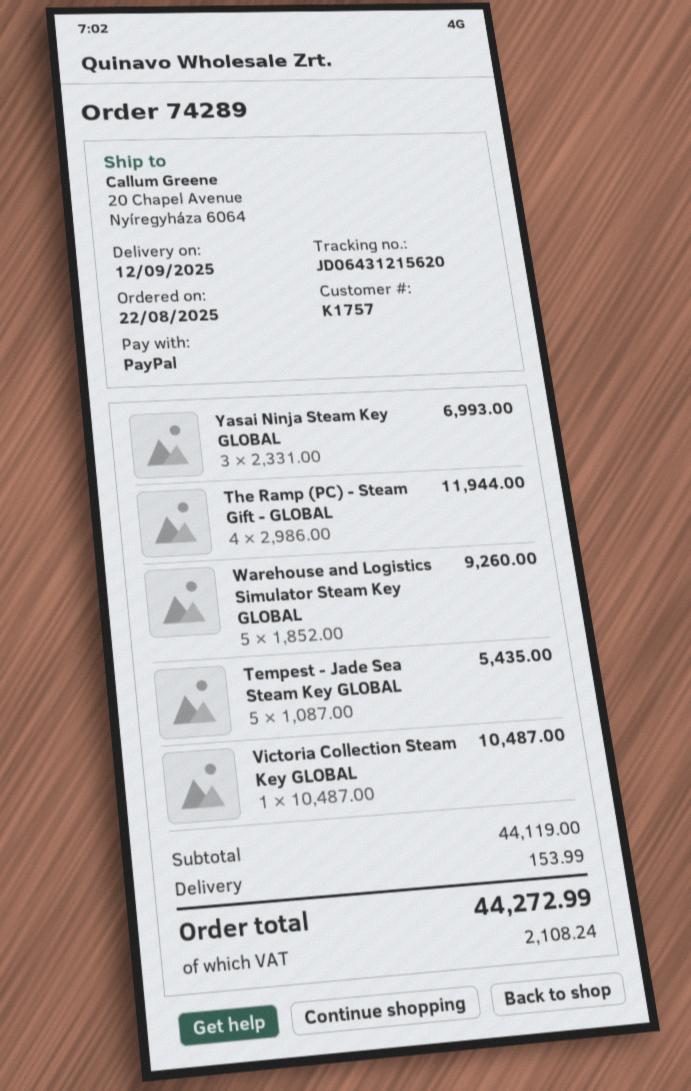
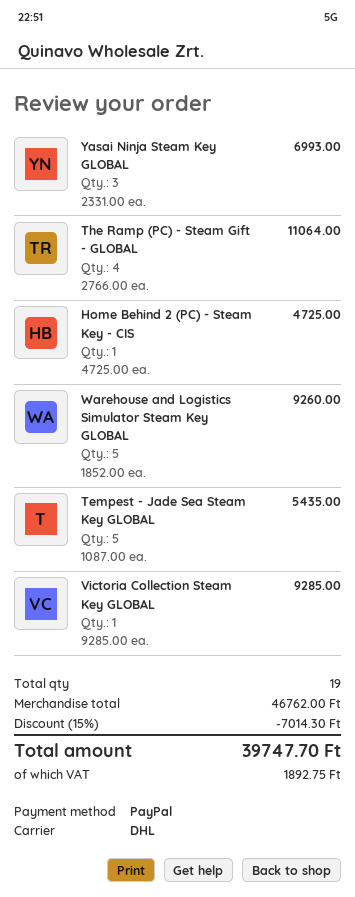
The Ramp (PC) - Steam Gift - GLOBAL: 4 x 2986.00 = 11944.00 -> 4 x 2766.00 = 11064.00
Victoria Collection Steam Key GLOBAL: 1 x 10487.00 = 10487.00 -> 1 x 9285.00 = 9285.00
Home Behind 2 (PC) - Steam Key - CIS: none -> 1 x 4725.00 = 4725.00
subtotal: 44119.00 -> 46762.00
discount: none -> 15% = 7014.30
shipping: 153.99 -> none
tax: 2108.24 -> 1892.75
total: 44272.99 -> 39747.70

